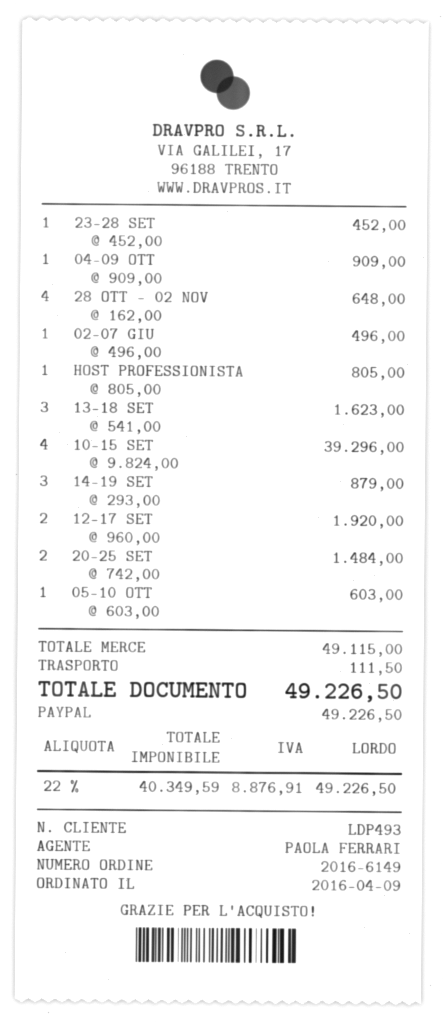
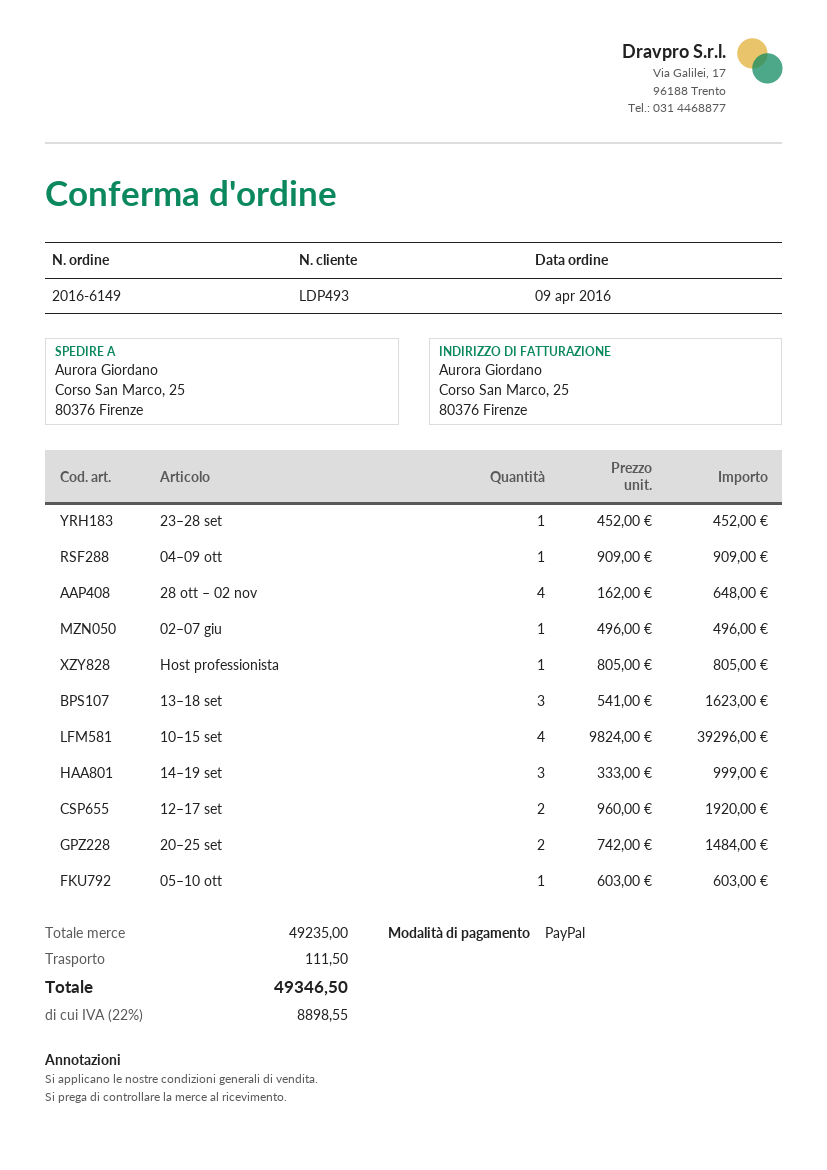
14–19 SET: 3 x 293.00 = 879.00 -> 3 x 333.00 = 999.00
subtotal: 49115.00 -> 49235.00
tax: 22% = 8876.91 -> 22% = 8898.55
total: 49226.50 -> 49346.50

